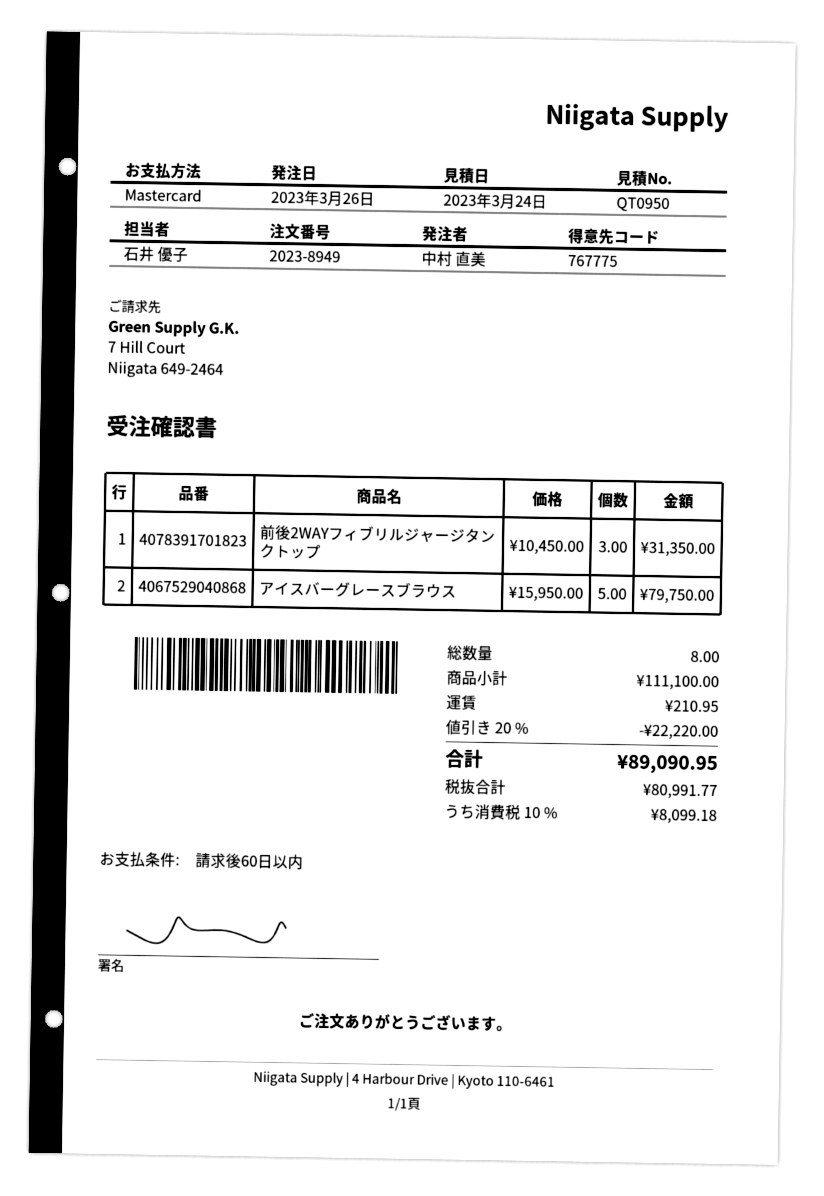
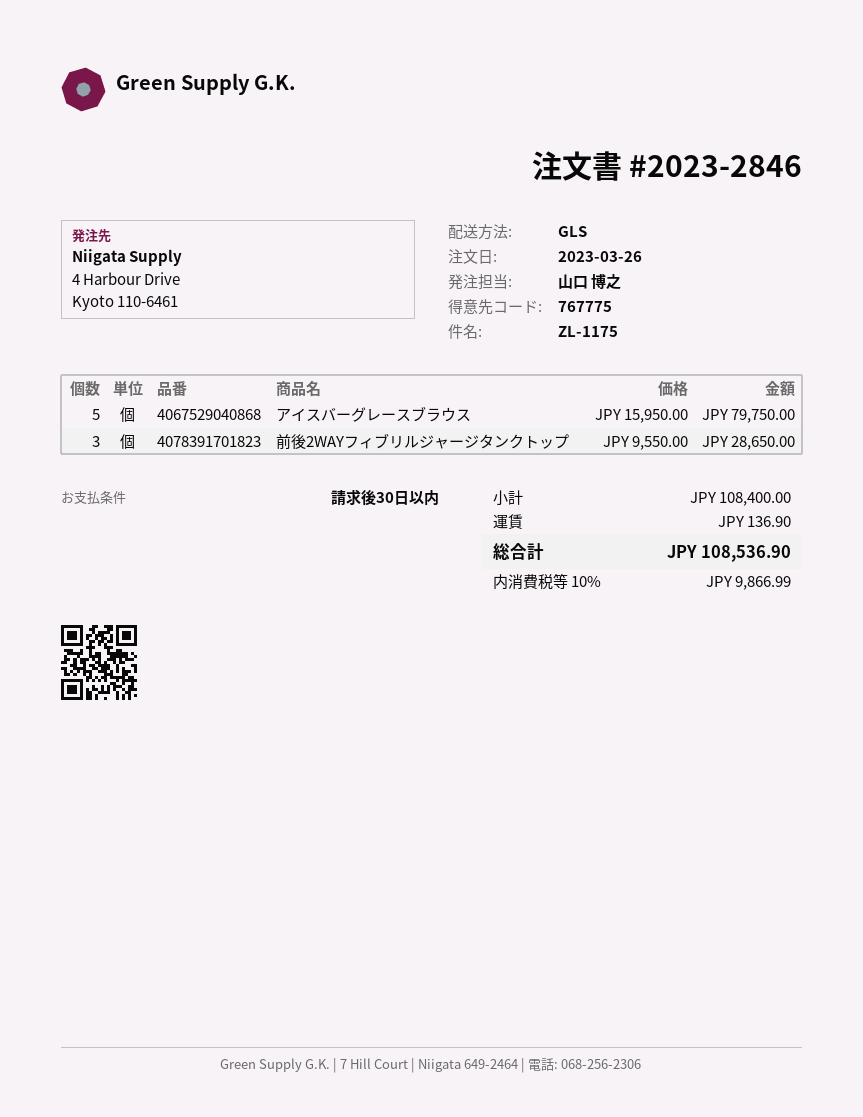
order number: 2023-8949 -> 2023-2846
payment terms: 60 days -> 30 days
ordered by: 中村 直美 -> 山口 博之
前後2WAYフィブリルジャージタンクトップ: 3 x 10450.00 = 31350.00 -> 3 x 9550.00 = 28650.00
subtotal: 111100.00 -> 108400.00
discount: 20% = 22220.00 -> none
shipping: 210.95 -> 136.90
tax: 10% = 8099.18 -> 10% = 9866.99
total: 89090.95 -> 108536.90

